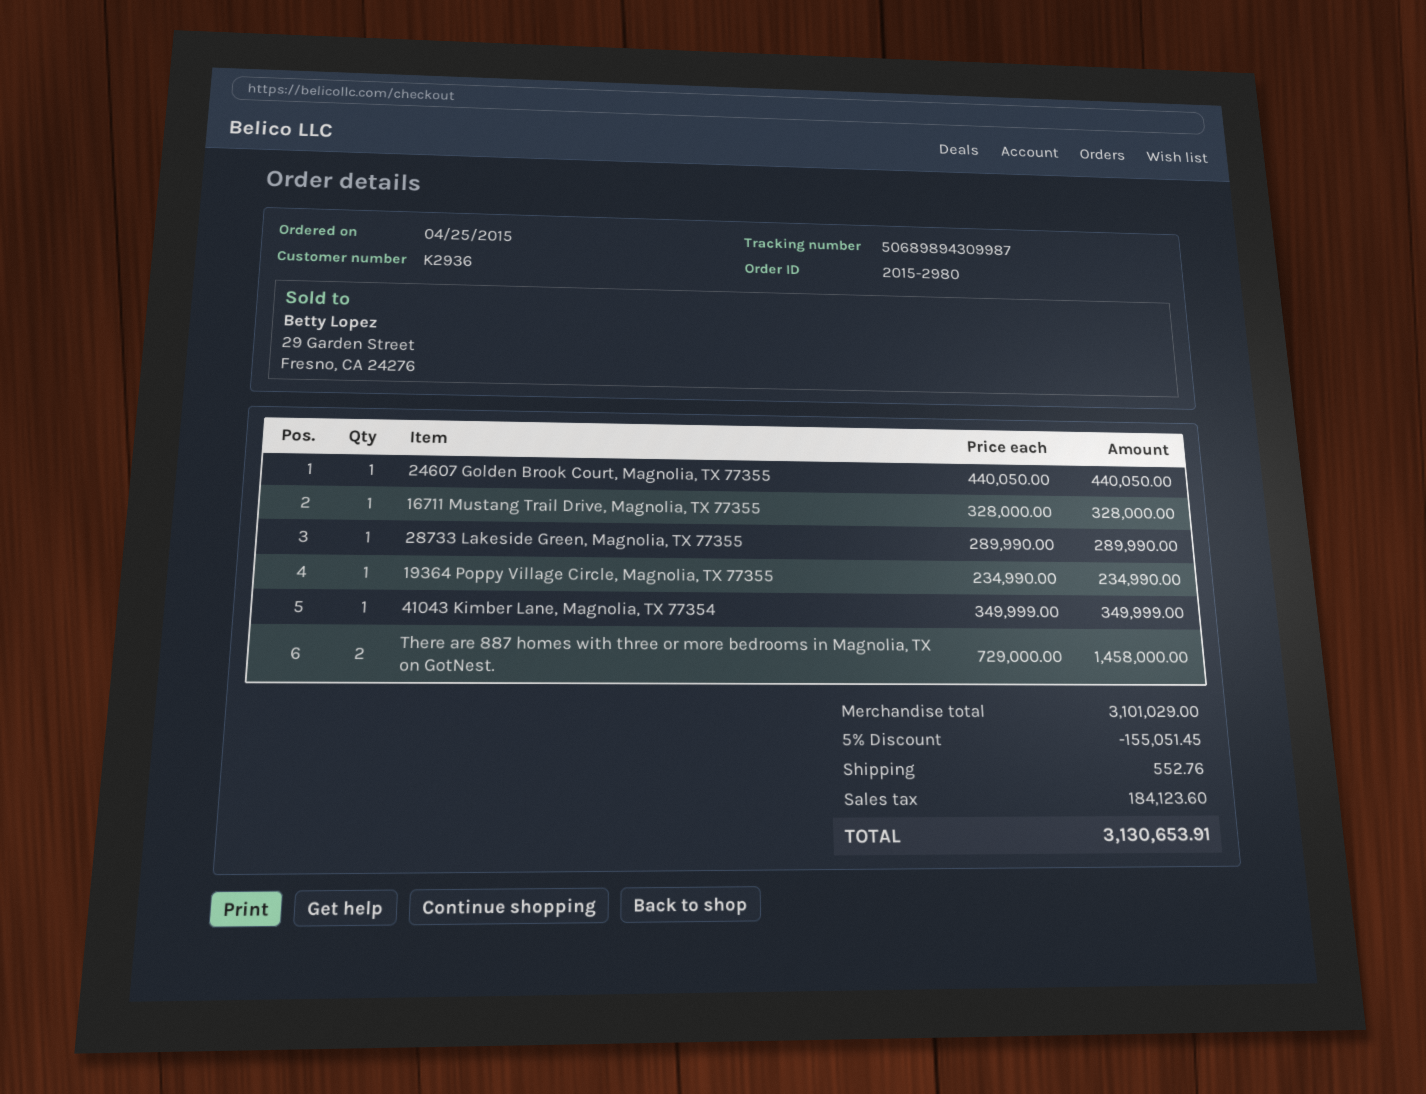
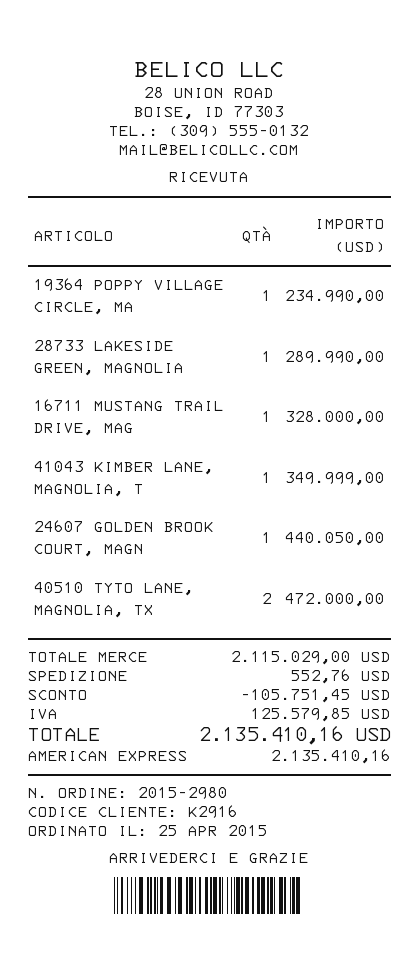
customer number: K2936 -> K2916
There are 887 homes with three or more bedrooms in Magnolia, TX on GotNest.: 2 for 1458000.00 -> none
40510 TYTO LANE, MAGNOLIA, TX: none -> 2 for 472000.00
subtotal: 3101029.00 -> 2115029.00
discount: 155051.45 -> 105751.45
tax: 184123.60 -> 125579.85
total: 3130653.91 -> 2135410.16

